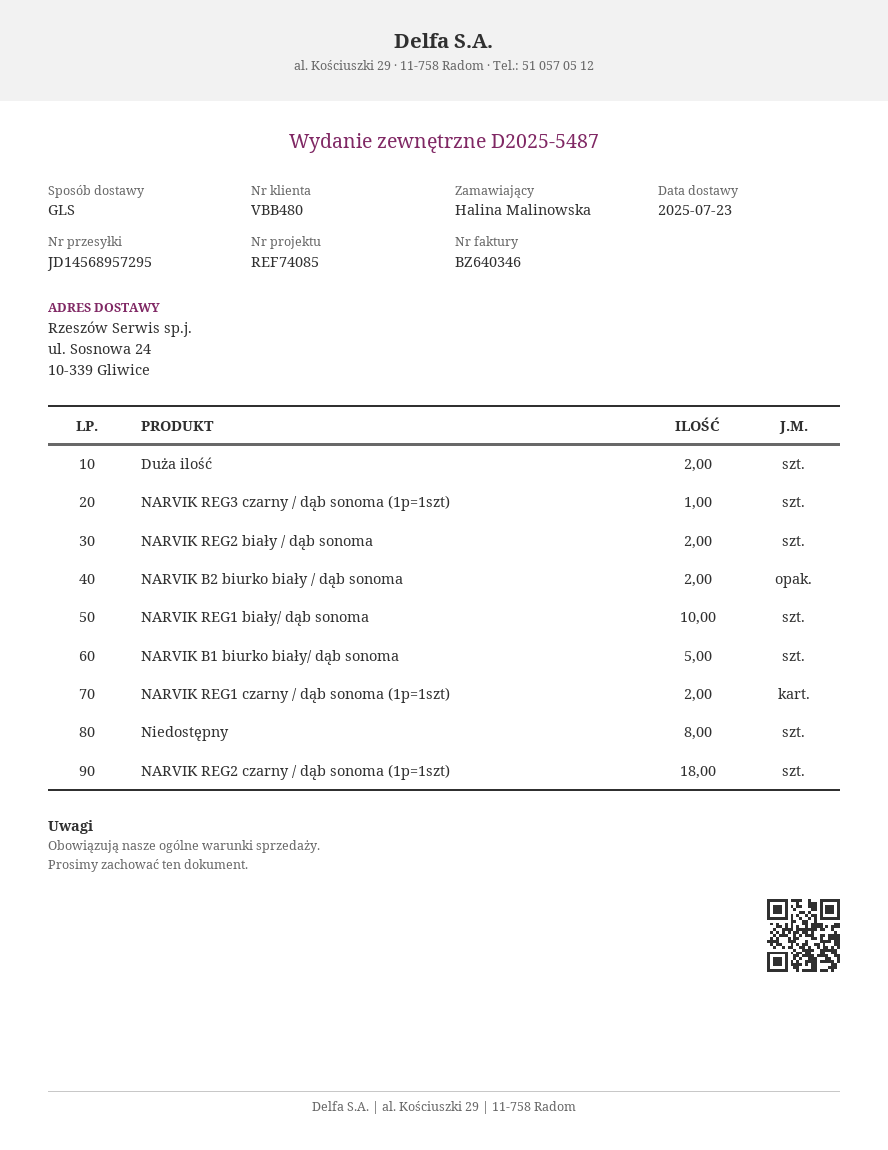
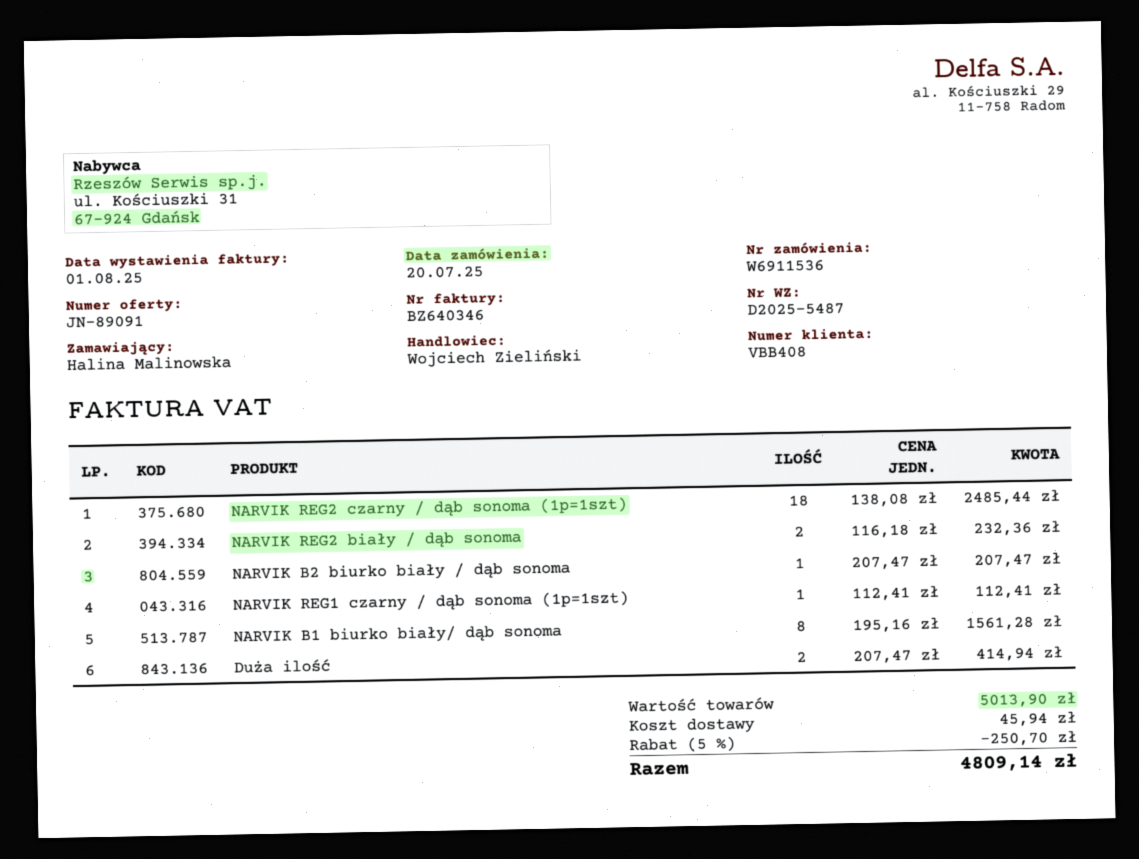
customer number: VBB480 -> VBB408
NARVIK REG3 czarny / dąb sonoma (1p=1szt): 1 -> none
NARVIK B2 biurko biały / dąb sonoma: 2 -> 1
NARVIK REG1 biały/ dąb sonoma: 10 -> none
NARVIK B1 biurko biały/ dąb sonoma: 5 -> 8
NARVIK REG1 czarny / dąb sonoma (1p=1szt): 2 -> 1
Niedostępny: 8 -> none

